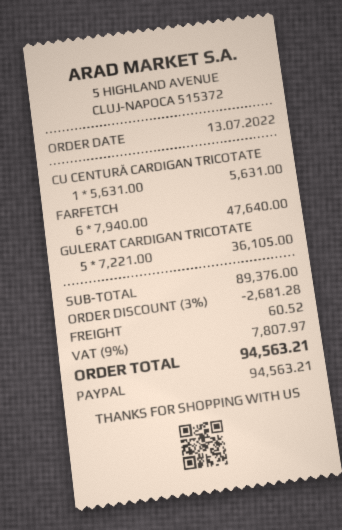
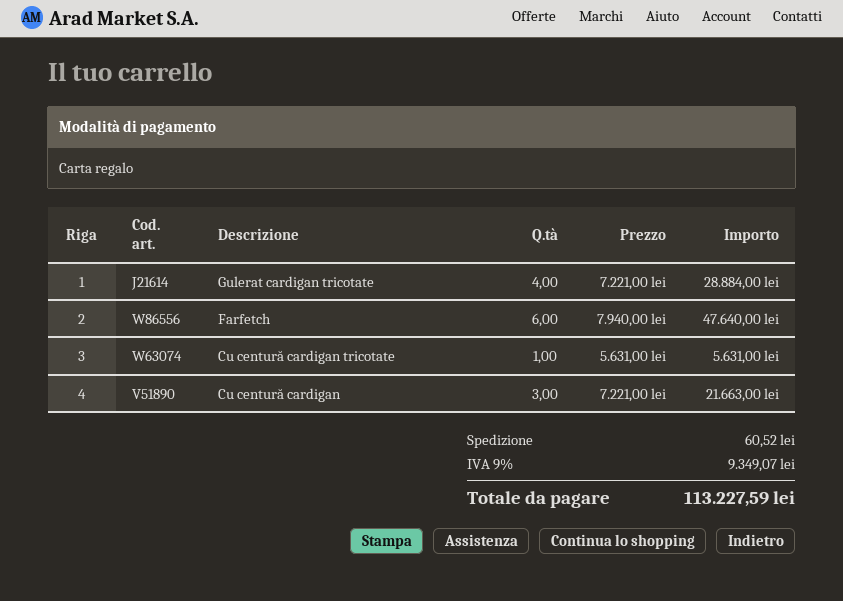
payment method: PayPal -> gift card
GULERAT CARDIGAN TRICOTATE: 5 x 7221.00 = 36105.00 -> 4 x 7221.00 = 28884.00
Cu centură cardigan: none -> 3 x 7221.00 = 21663.00
discount: 3% = 2681.28 -> none
tax: 9% = 7807.97 -> 9% = 9349.07
total: 94563.21 -> 113227.59

